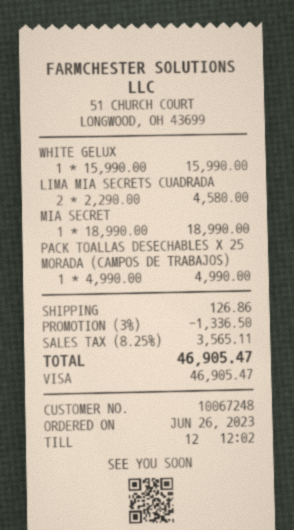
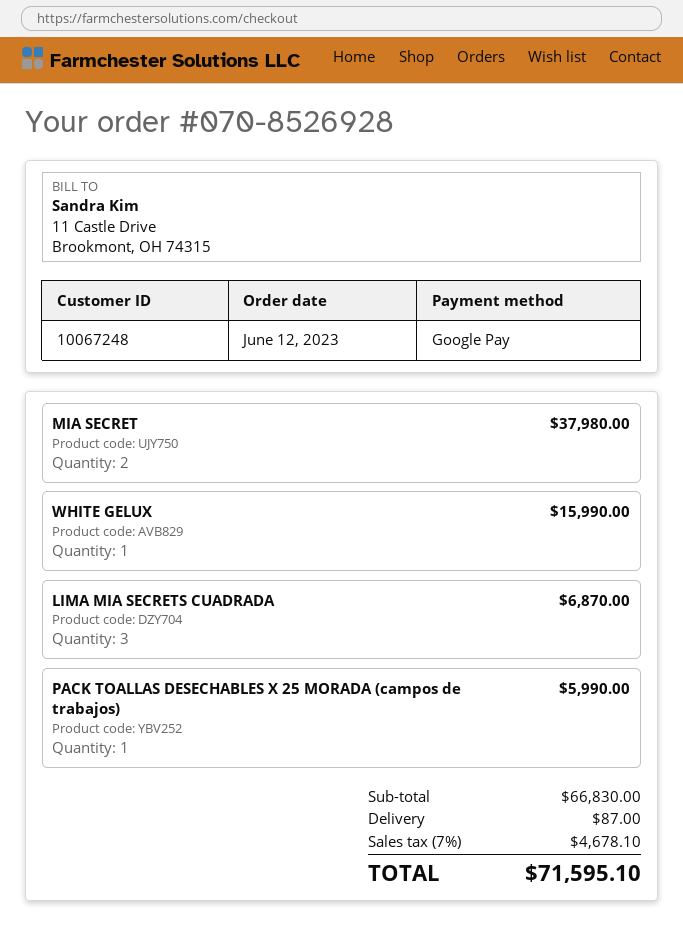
order date: 2023-06-26 -> 2023-06-12
payment method: Visa -> Google Pay
LIMA MIA SECRETS CUADRADA: 2 for 4580.00 -> 3 for 6870.00
MIA SECRET: 1 for 18990.00 -> 2 for 37980.00
PACK TOALLAS DESECHABLES X 25 MORADA (CAMPOS DE TRABAJOS): 1 for 4990.00 -> 1 for 5990.00
discount: 3% = 1336.50 -> none
shipping: 126.86 -> 87.00
tax: 8.25% = 3565.11 -> 7% = 4678.10
total: 46905.47 -> 71595.10

